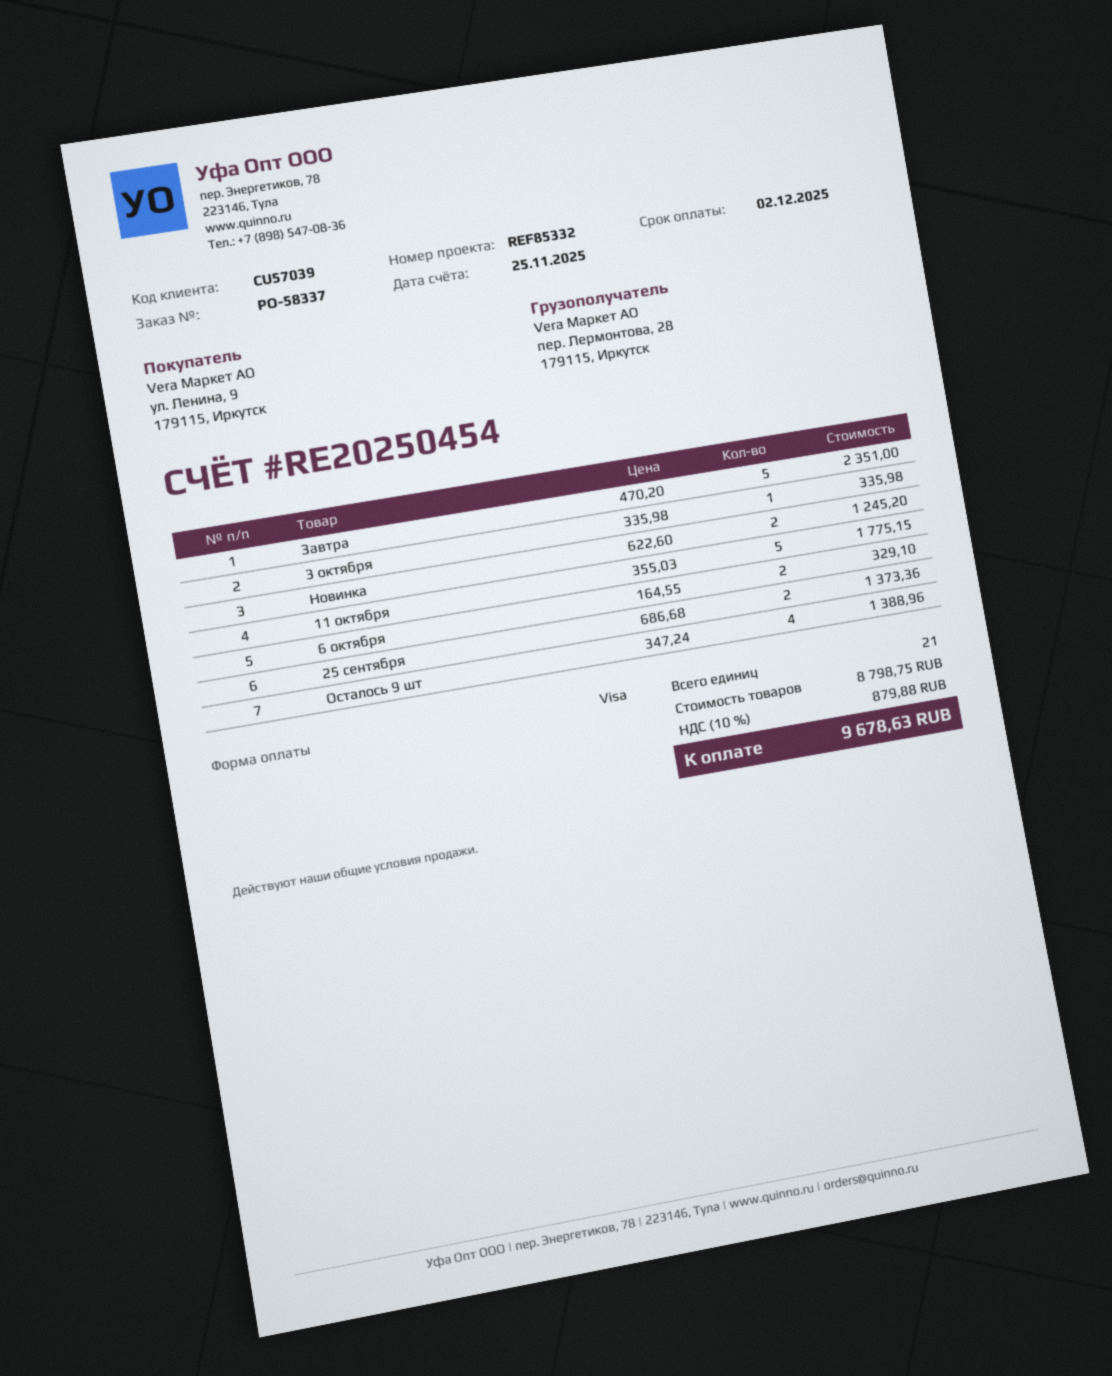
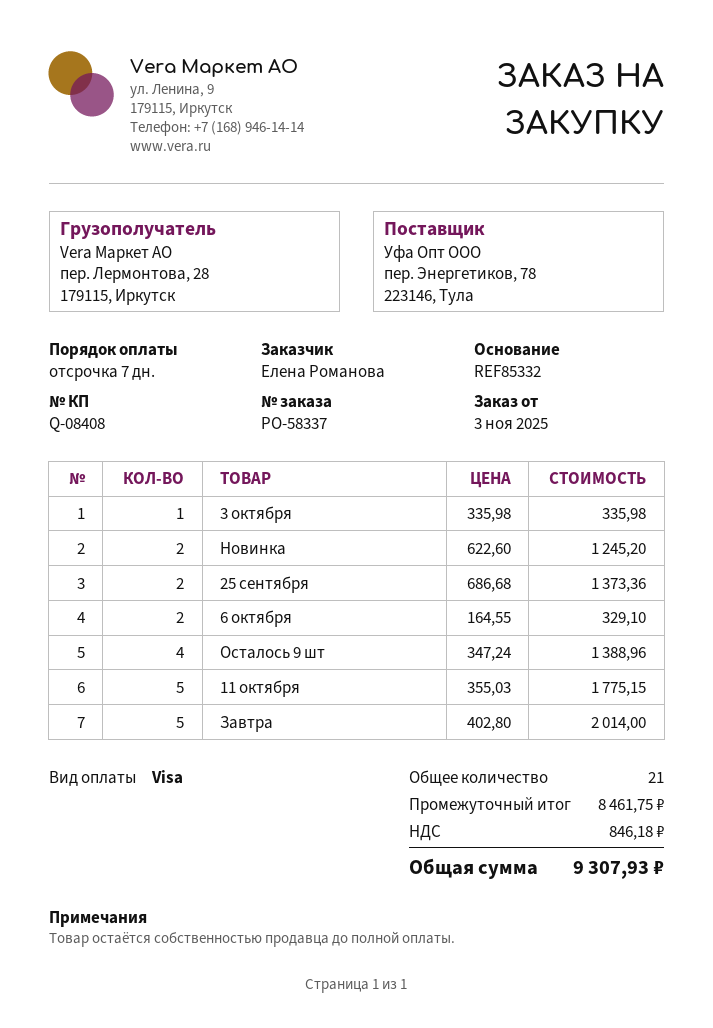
Завтра: 5 x 470.20 = 2351.00 -> 5 x 402.80 = 2014.00
subtotal: 8798.75 -> 8461.75
tax: 879.88 -> 846.18
total: 9678.63 -> 9307.93

